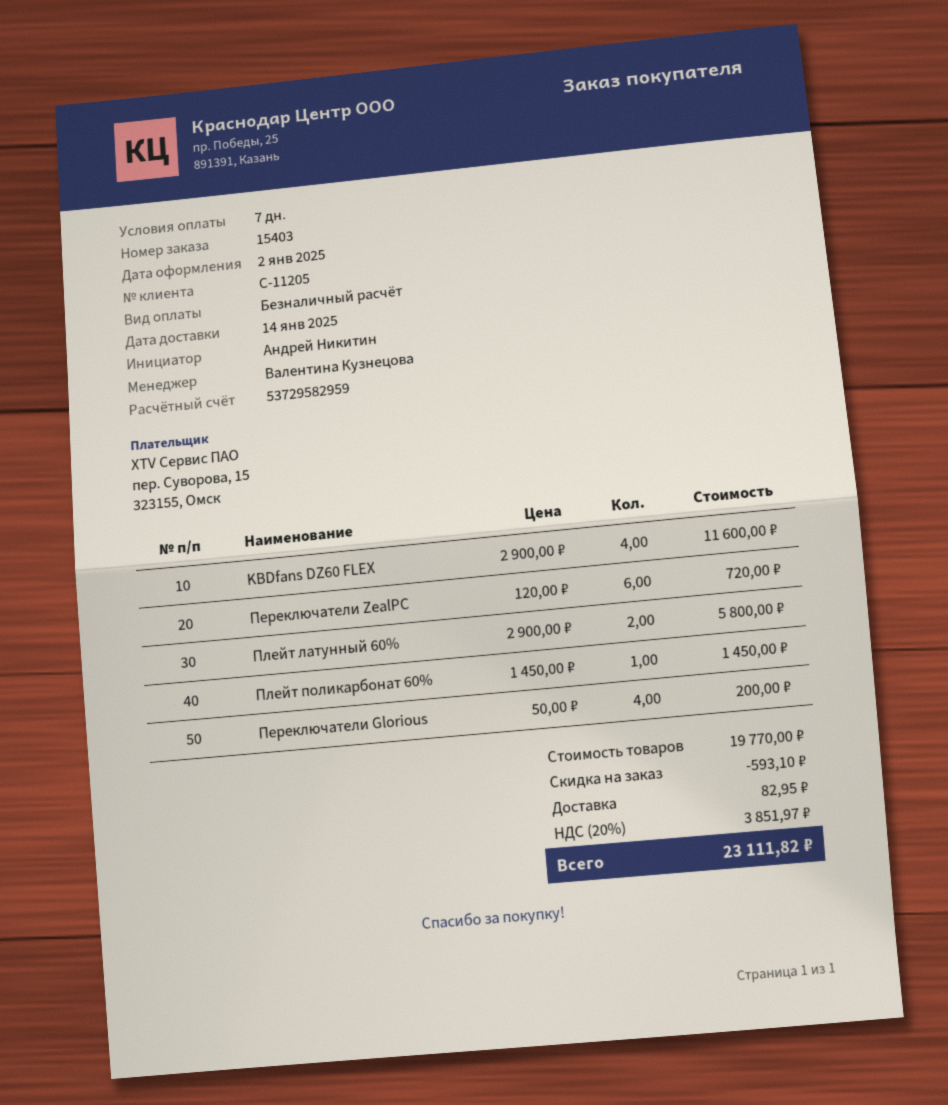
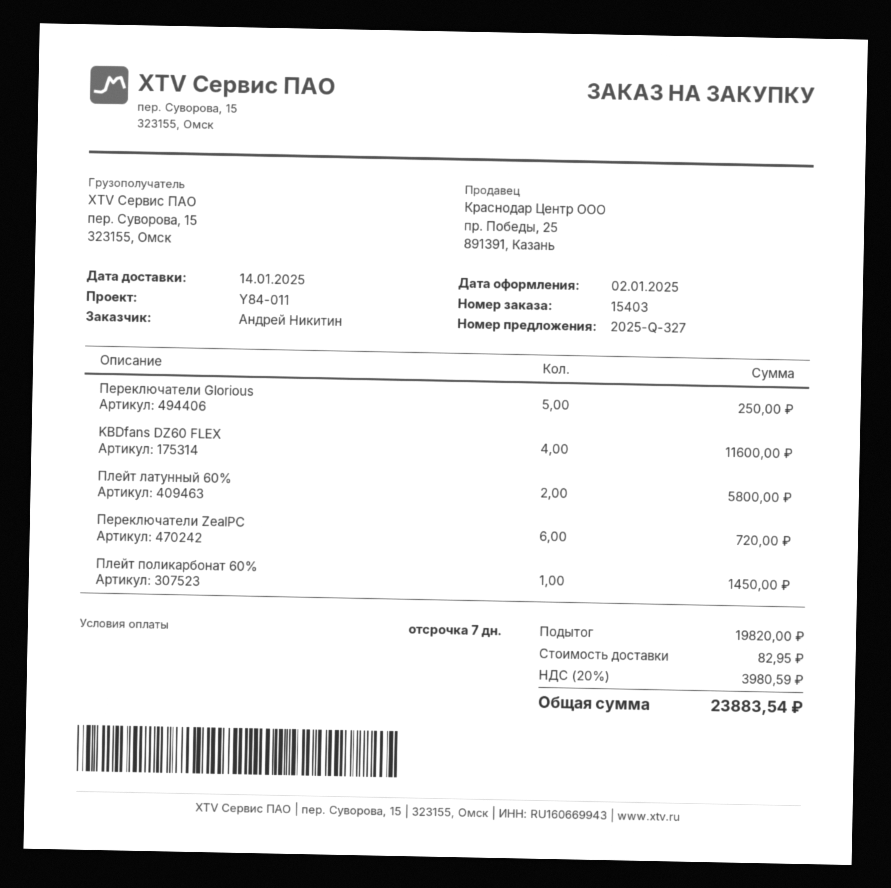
Переключатели Glorious: 4 for 200.00 -> 5 for 250.00
subtotal: 19770.00 -> 19820.00
discount: 593.10 -> none
tax: 20% = 3851.97 -> 20% = 3980.59
total: 23111.82 -> 23883.54

